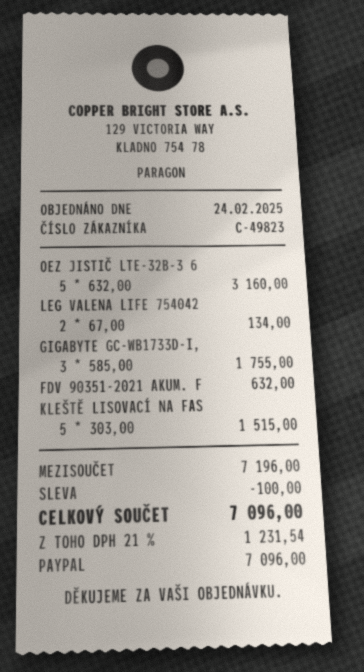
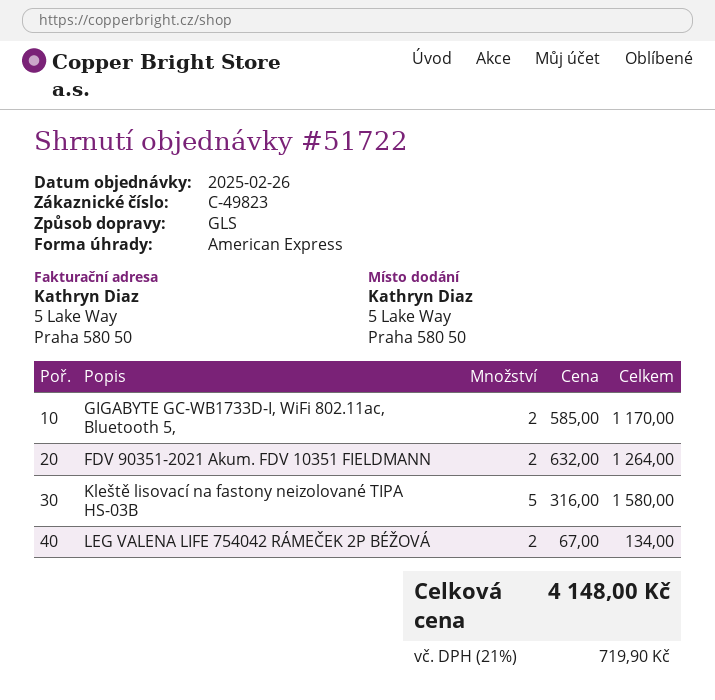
order date: 2025-02-24 -> 2025-02-26
payment method: PayPal -> American Express
OEZ JISTIČ LTE-32B-3 6: 5 x 632.00 = 3160.00 -> none
GIGABYTE GC-WB1733D-I,: 3 x 585.00 = 1755.00 -> 2 x 585.00 = 1170.00
FDV 90351-2021 AKUM. F: 1 x 632.00 = 632.00 -> 2 x 632.00 = 1264.00
KLEŠTĚ LISOVACÍ NA FAS: 5 x 303.00 = 1515.00 -> 5 x 316.00 = 1580.00
discount: 100.00 -> none
tax: 21% = 1231.54 -> 21% = 719.90
total: 7096.00 -> 4148.00

